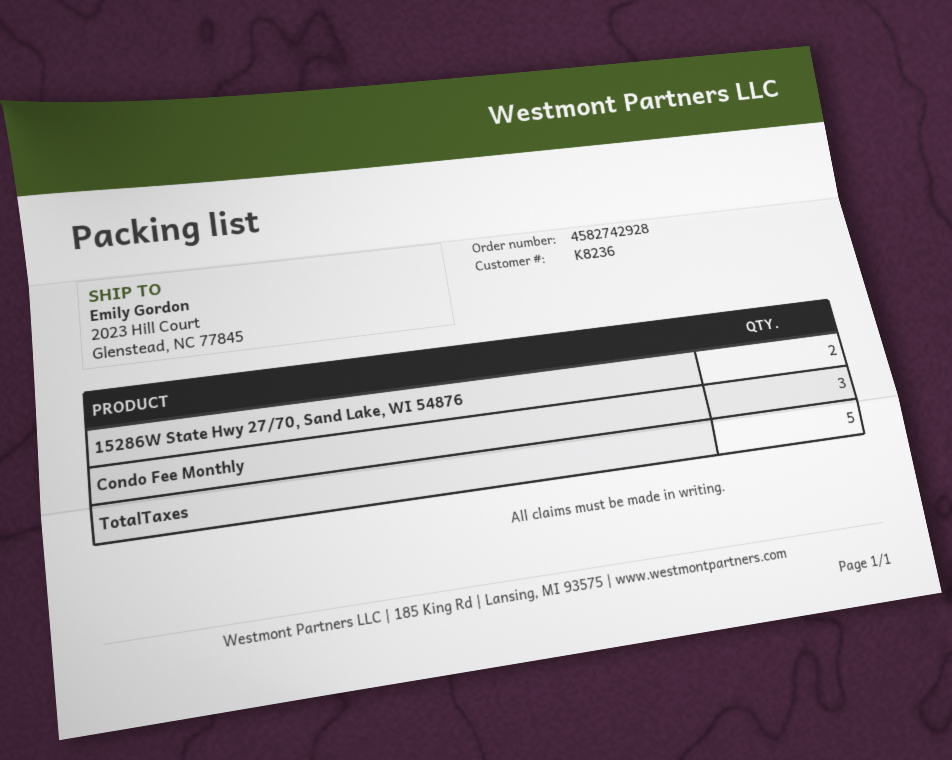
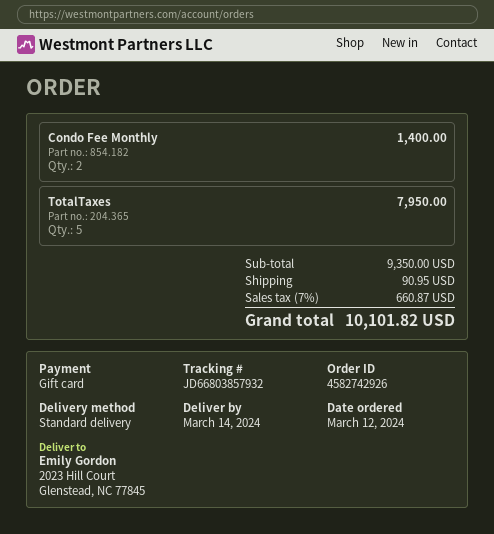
order number: 4582742928 -> 4582742926
15286W State Hwy 27/70, Sand Lake, WI 54876: 2 -> none
Condo Fee Monthly: 3 -> 2

